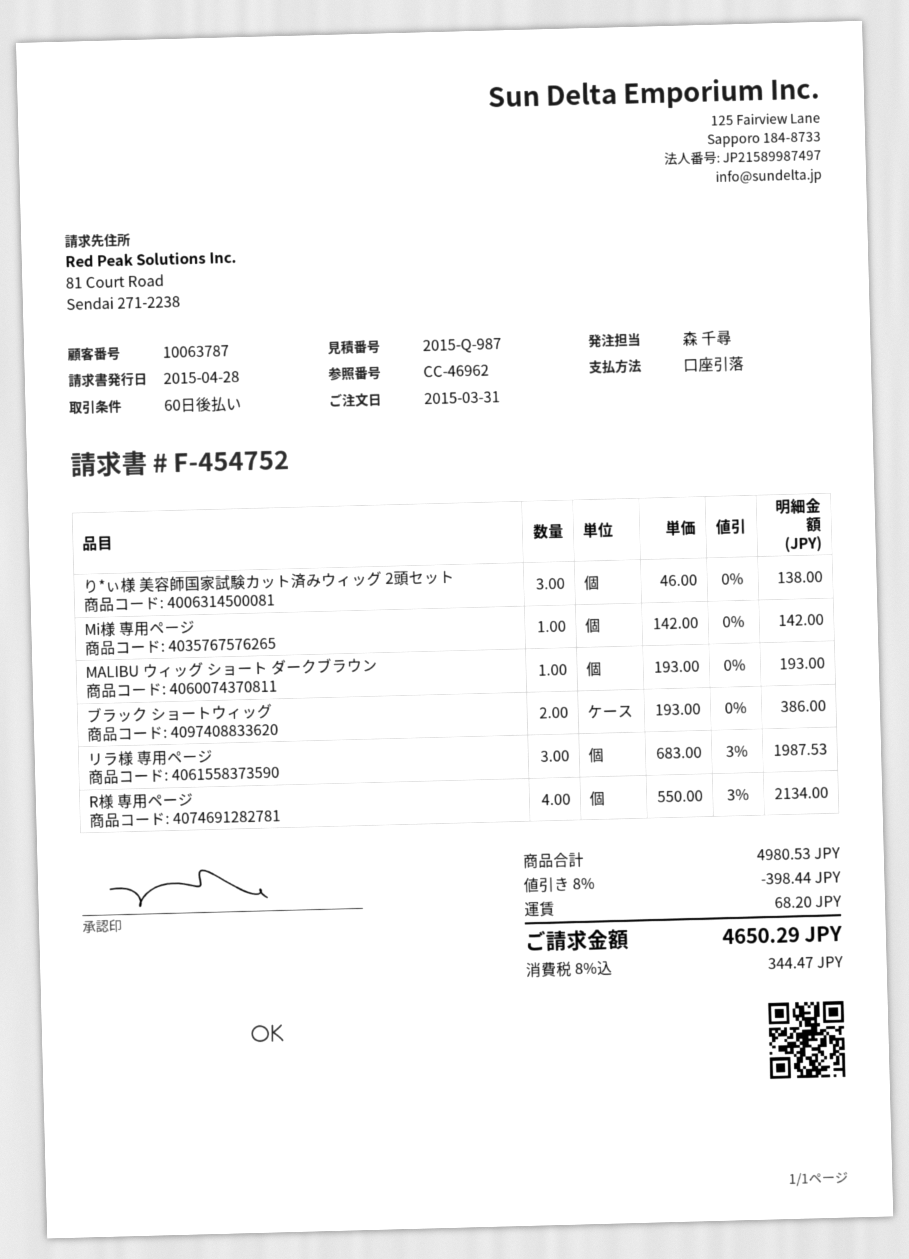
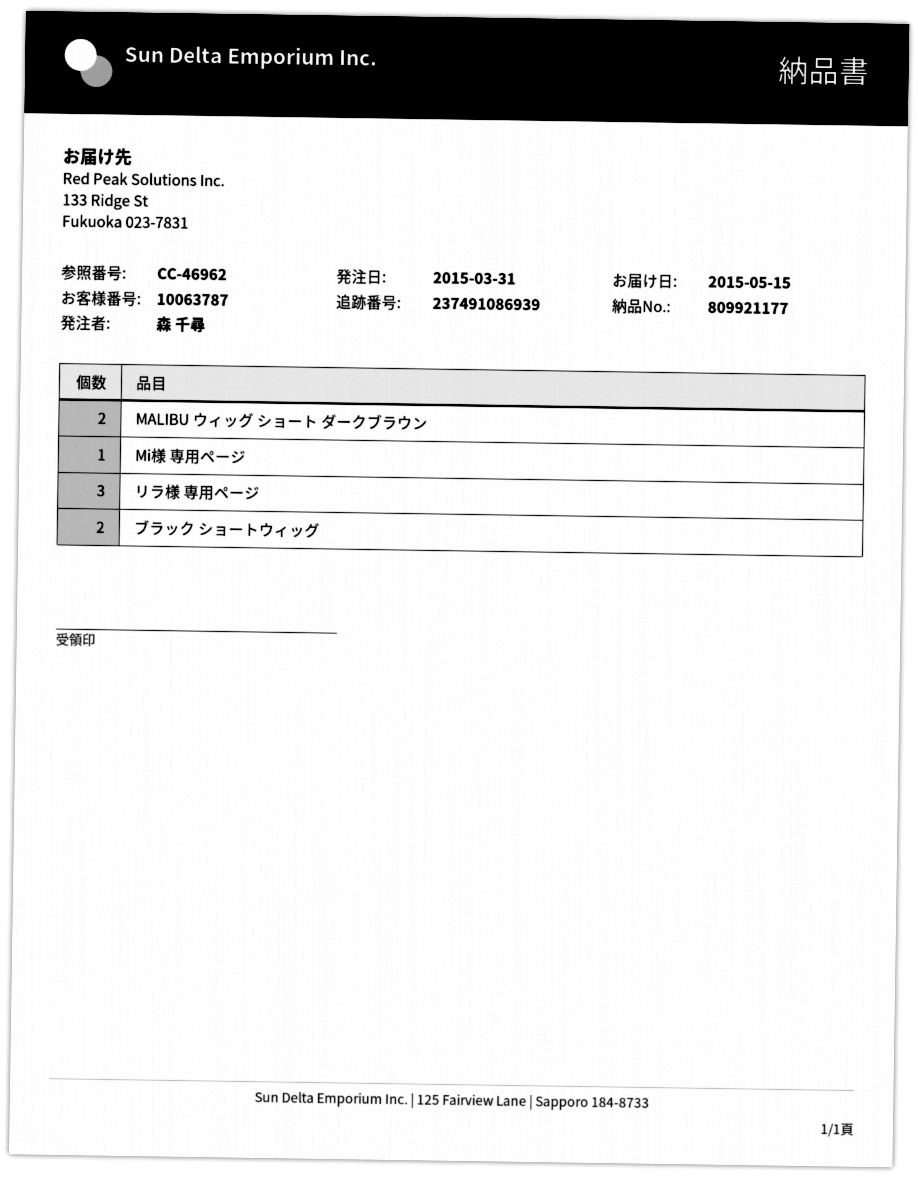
り*ぃ様 美容師国家試験カット済みウィッグ 2頭セット: 3 -> none
MALIBU ウィッグ ショート ダークブラウン: 1 -> 2
R様 専用ページ: 4 -> none

